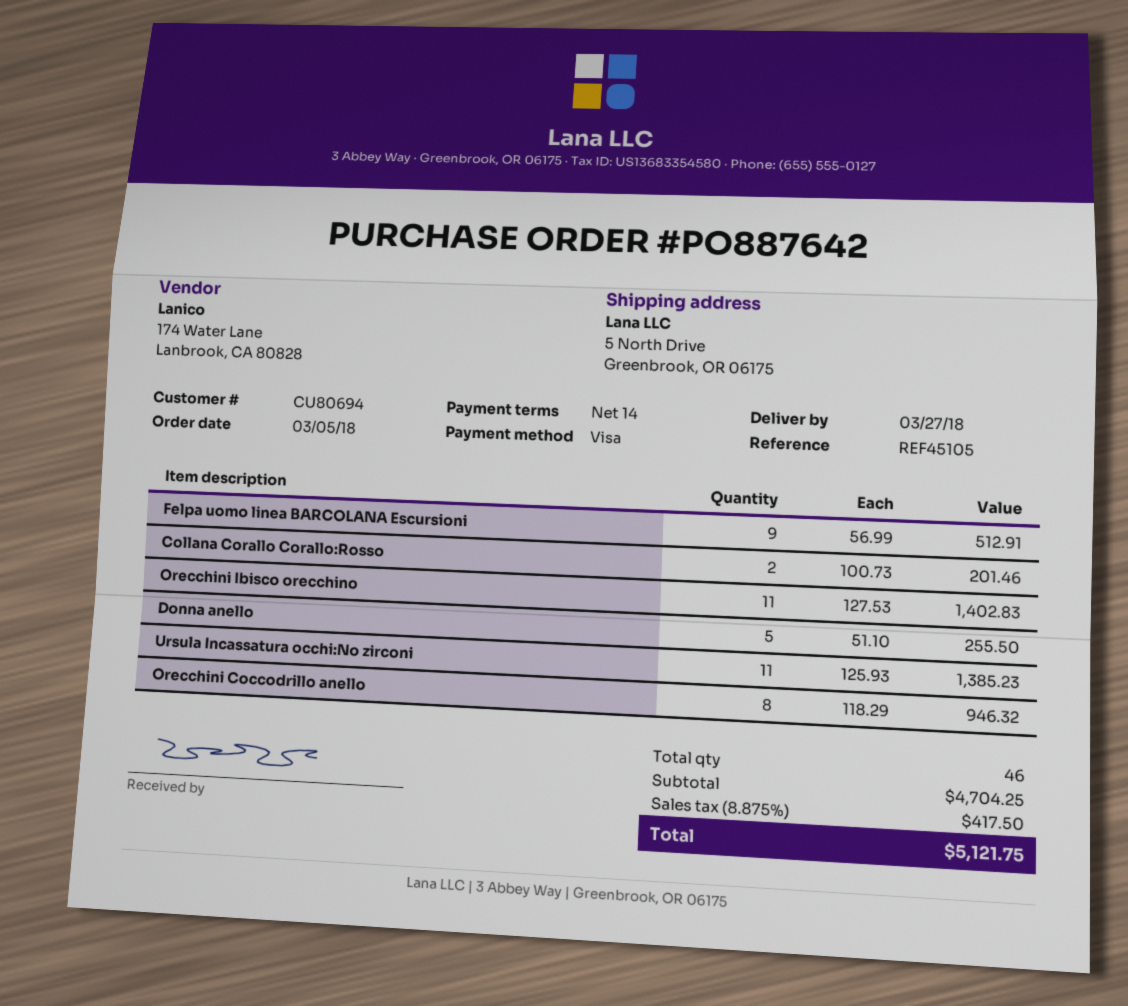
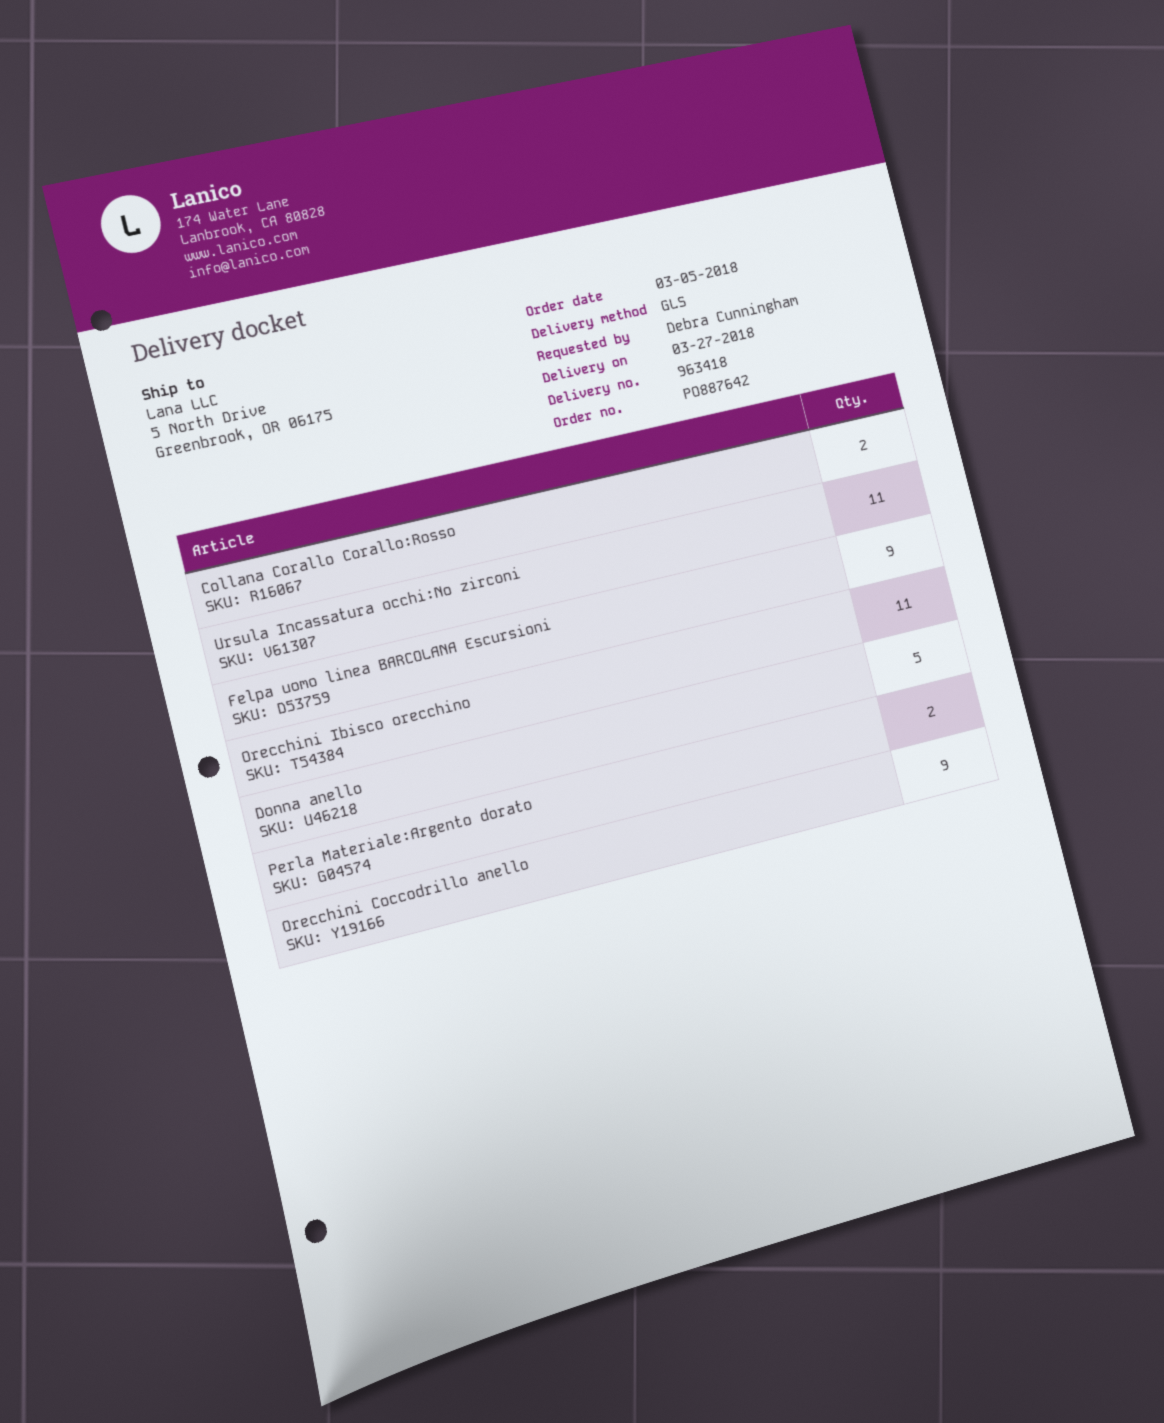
Orecchini Coccodrillo anello: 8 -> 9
Perla Materiale:Argento dorato: none -> 2

